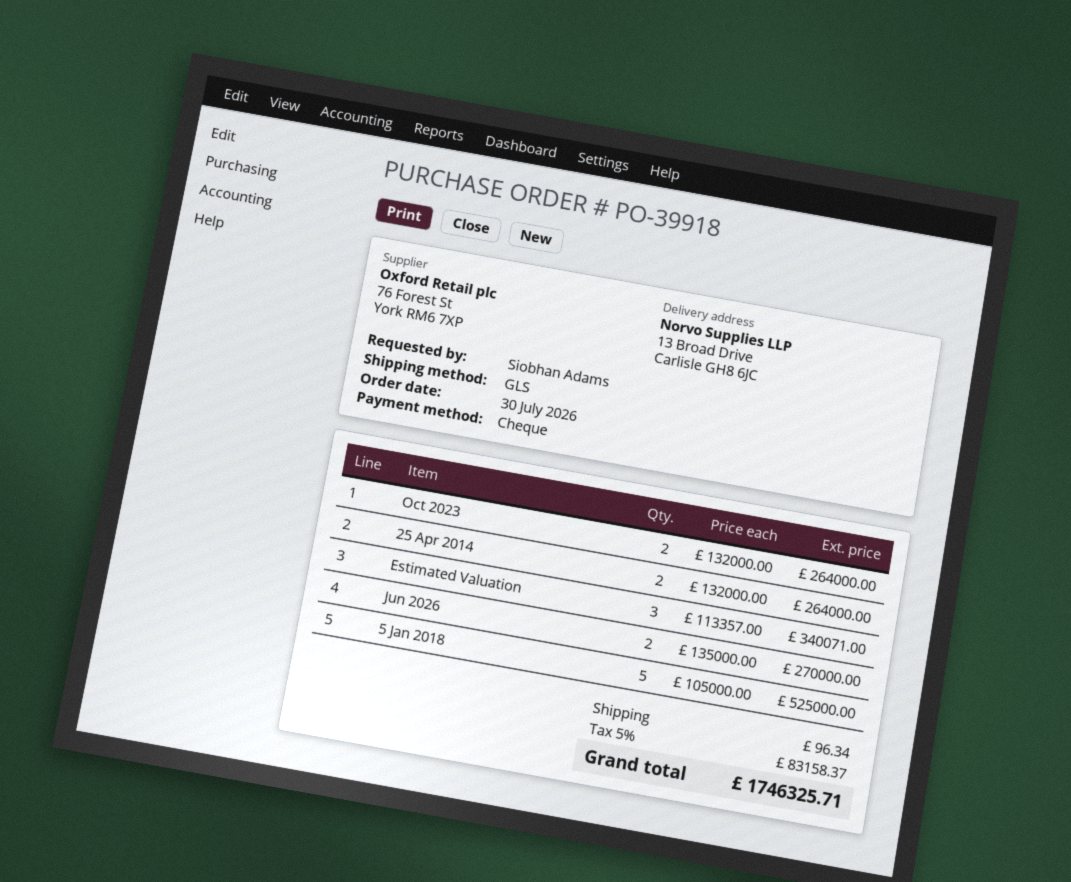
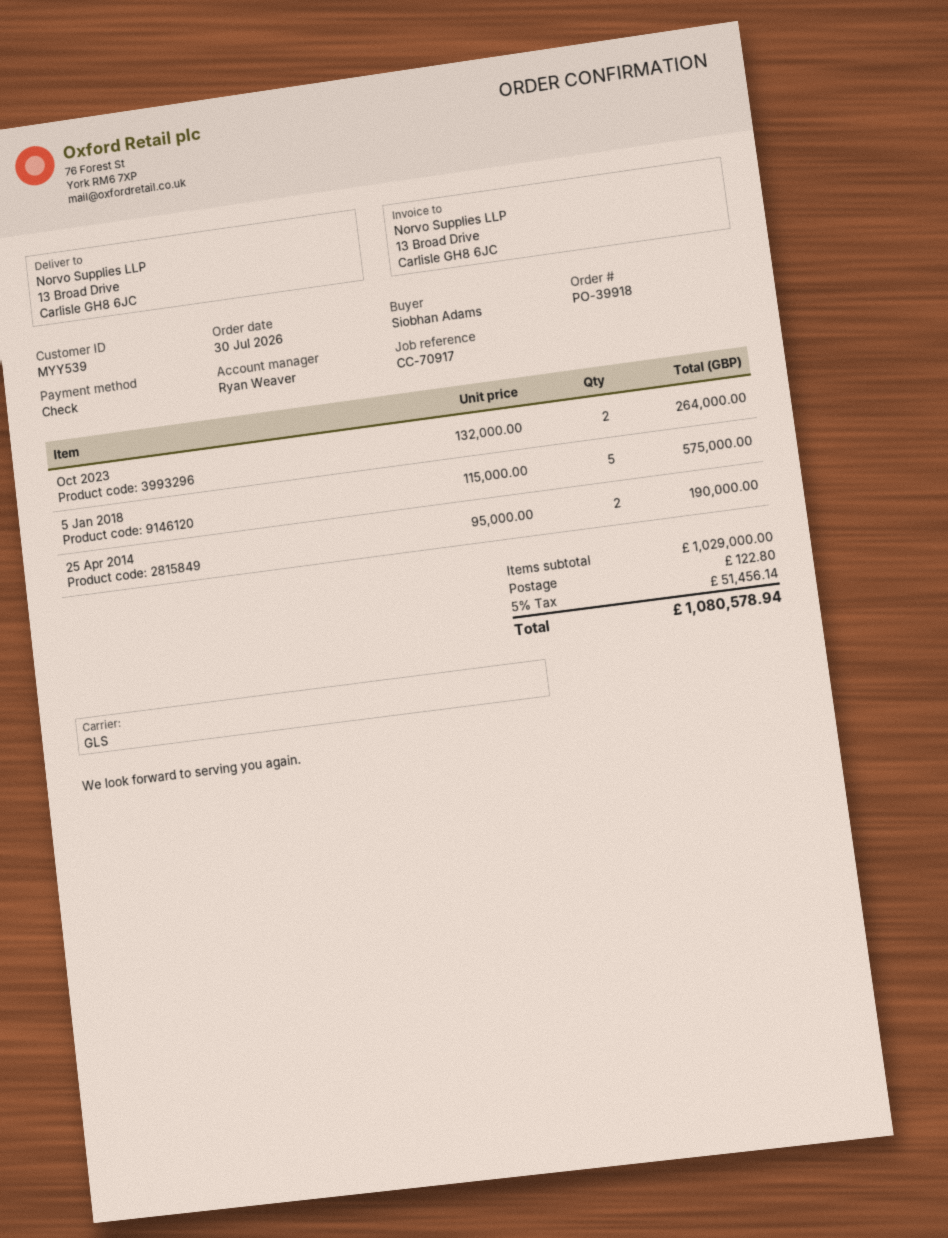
25 Apr 2014: 2 x 132000.00 = 264000.00 -> 2 x 95000.00 = 190000.00
Estimated Valuation: 3 x 113357.00 = 340071.00 -> none
Jun 2026: 2 x 135000.00 = 270000.00 -> none
5 Jan 2018: 5 x 105000.00 = 525000.00 -> 5 x 115000.00 = 575000.00
shipping: 96.34 -> 122.80
tax: 5% = 83158.37 -> 5% = 51456.14
total: 1746325.71 -> 1080578.94

